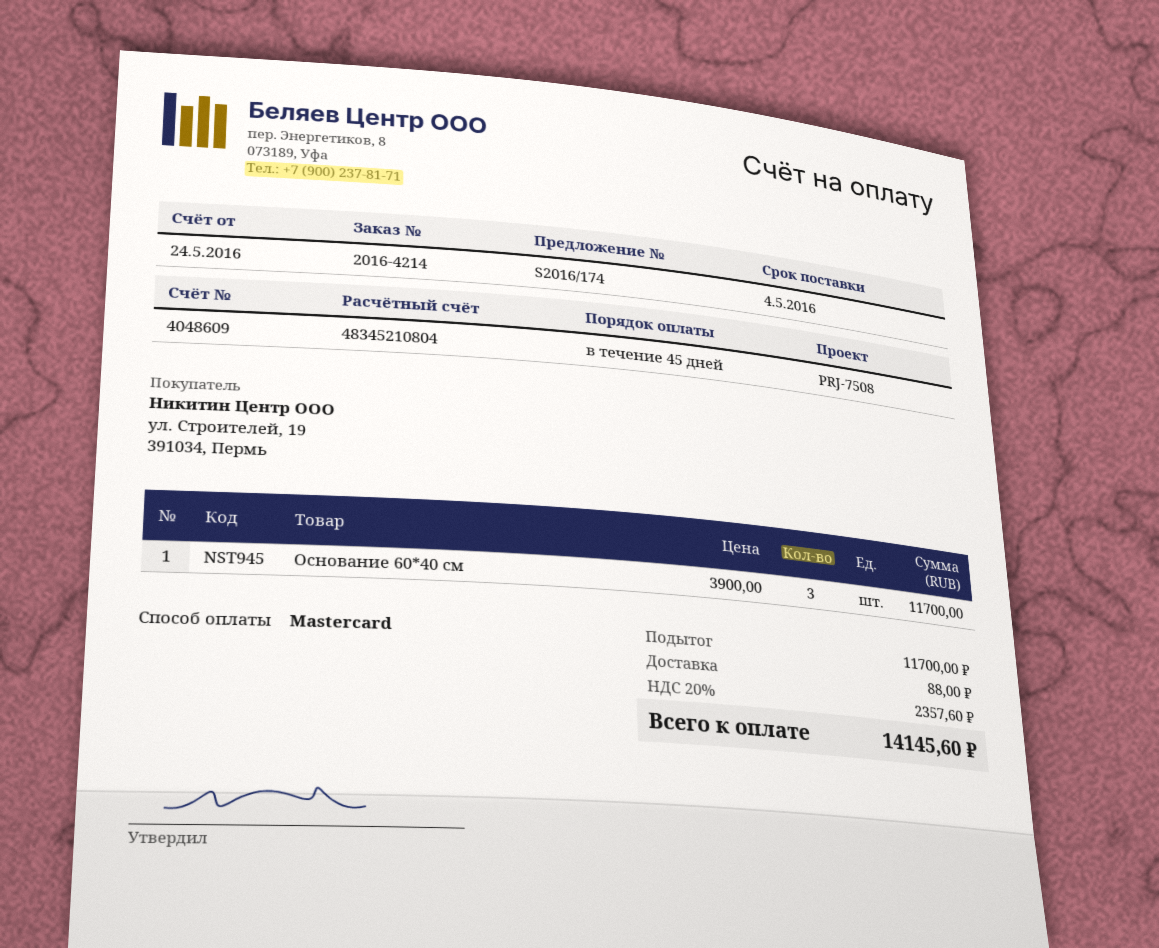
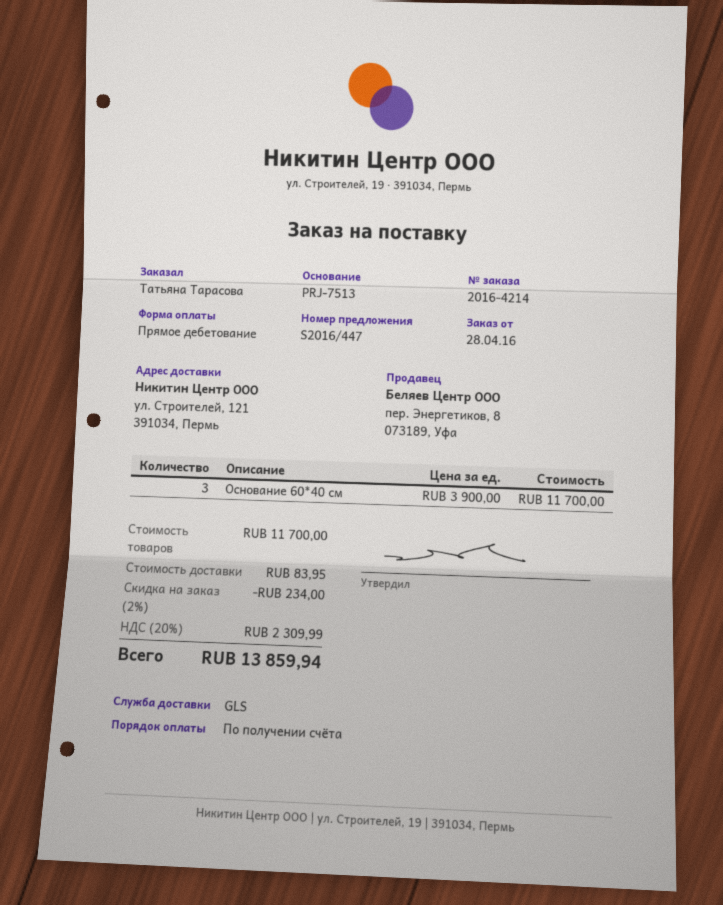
quote number: S2016/174 -> S2016/447
payment terms: 45 days -> on receipt
reference: PRJ-7508 -> PRJ-7513
payment method: Mastercard -> direct debit
discount: none -> 2% = 234.00
shipping: 88.00 -> 83.95
tax: 20% = 2357.60 -> 20% = 2309.99
total: 14145.60 -> 13859.94

